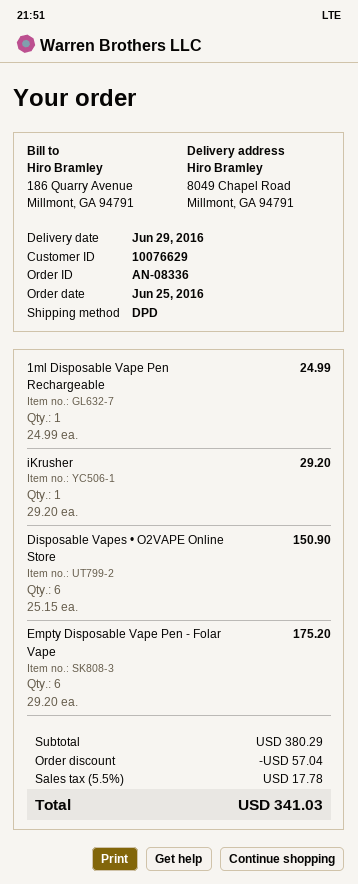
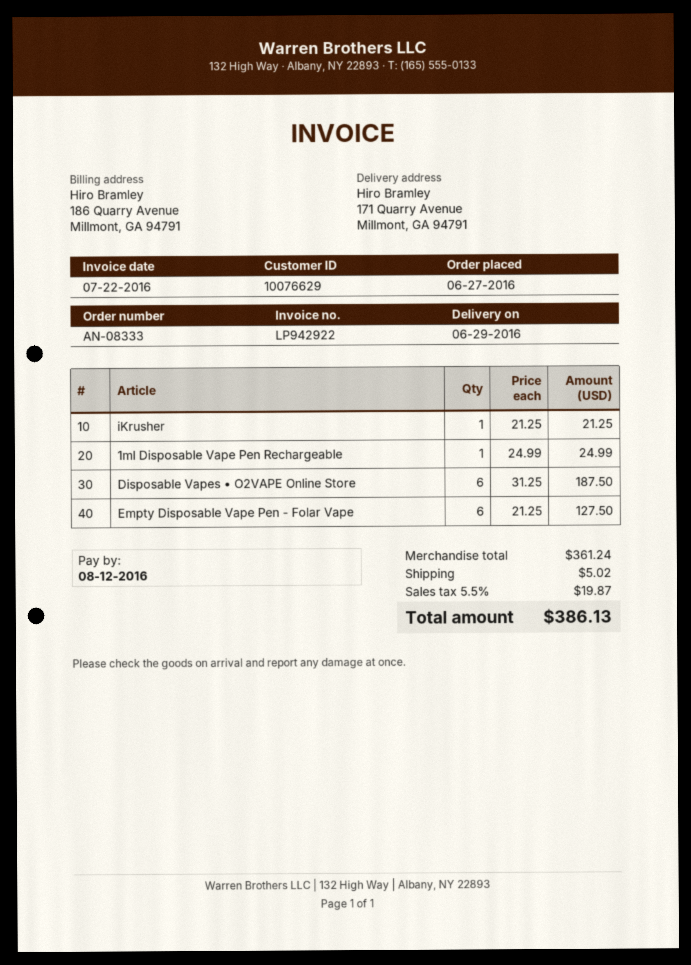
order number: AN-08336 -> AN-08333
order date: 2016-06-25 -> 2016-06-27
ship to: 8049 Chapel Road, Millmont, GA 94791 -> 171 Quarry Avenue, Millmont, GA 94791
iKrusher: 1 x 29.20 = 29.20 -> 1 x 21.25 = 21.25
Disposable Vapes • O2VAPE Online Store: 6 x 25.15 = 150.90 -> 6 x 31.25 = 187.50
Empty Disposable Vape Pen - Folar Vape: 6 x 29.20 = 175.20 -> 6 x 21.25 = 127.50
subtotal: 380.29 -> 361.24
discount: 57.04 -> none
shipping: none -> 5.02
tax: 5.5% = 17.78 -> 5.5% = 19.87
total: 341.03 -> 386.13

